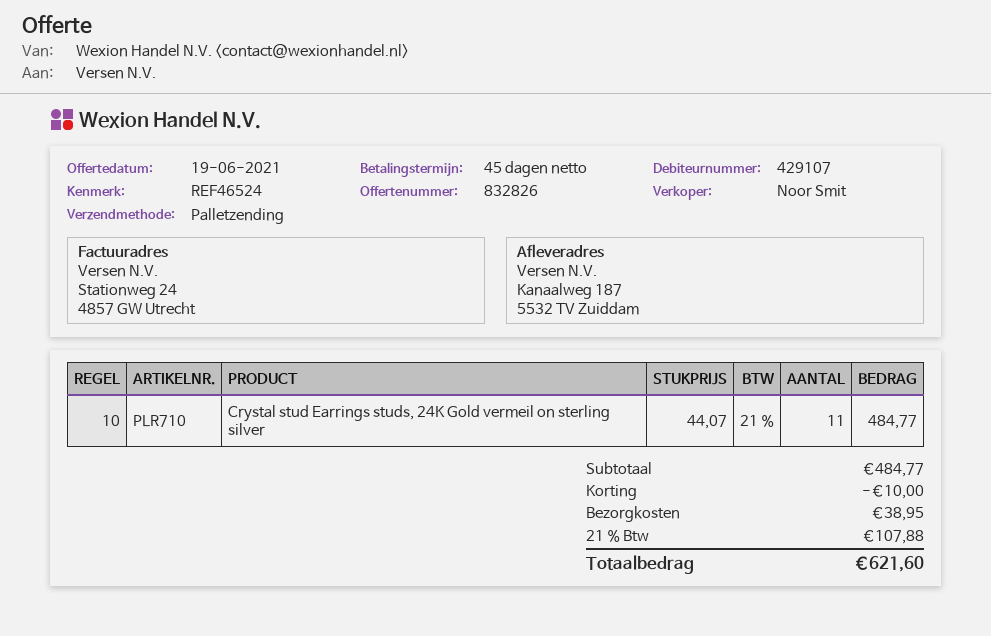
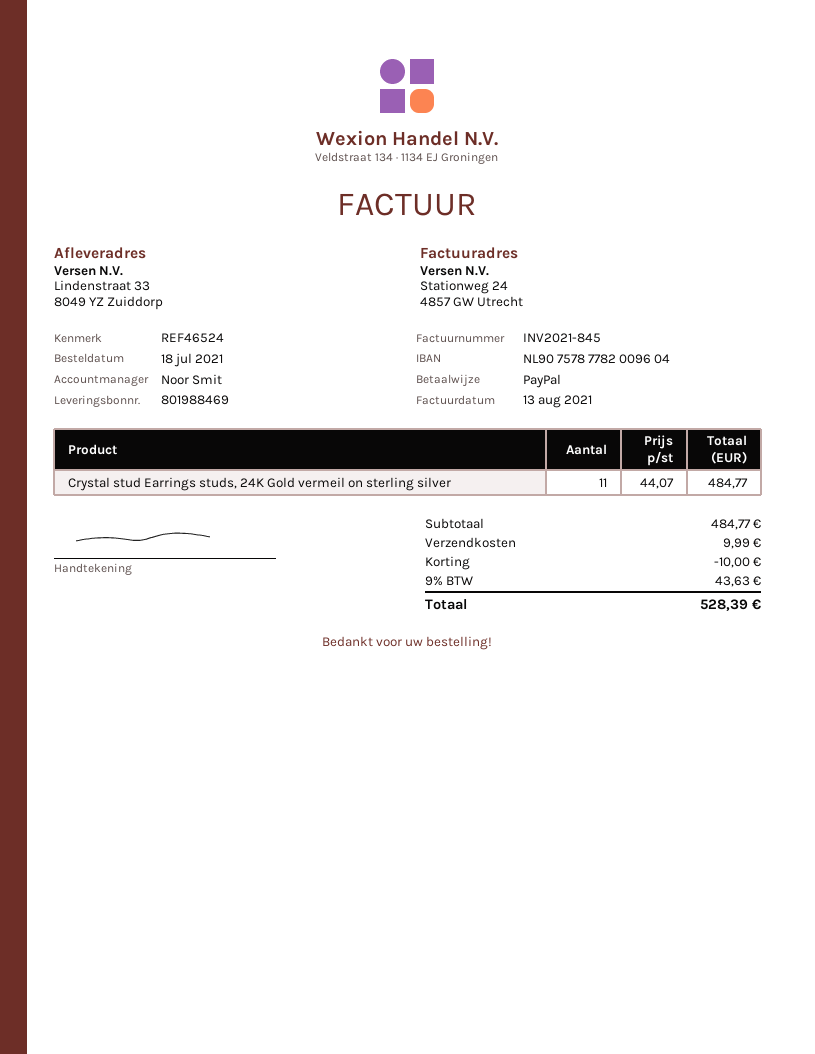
ship to: Kanaalweg 187, 5532 TV Zuiddam -> Lindenstraat 33, 8049 YZ Zuiddorp
shipping: 38.95 -> 9.99
tax: 21% = 107.88 -> 9% = 43.63
total: 621.60 -> 528.39

